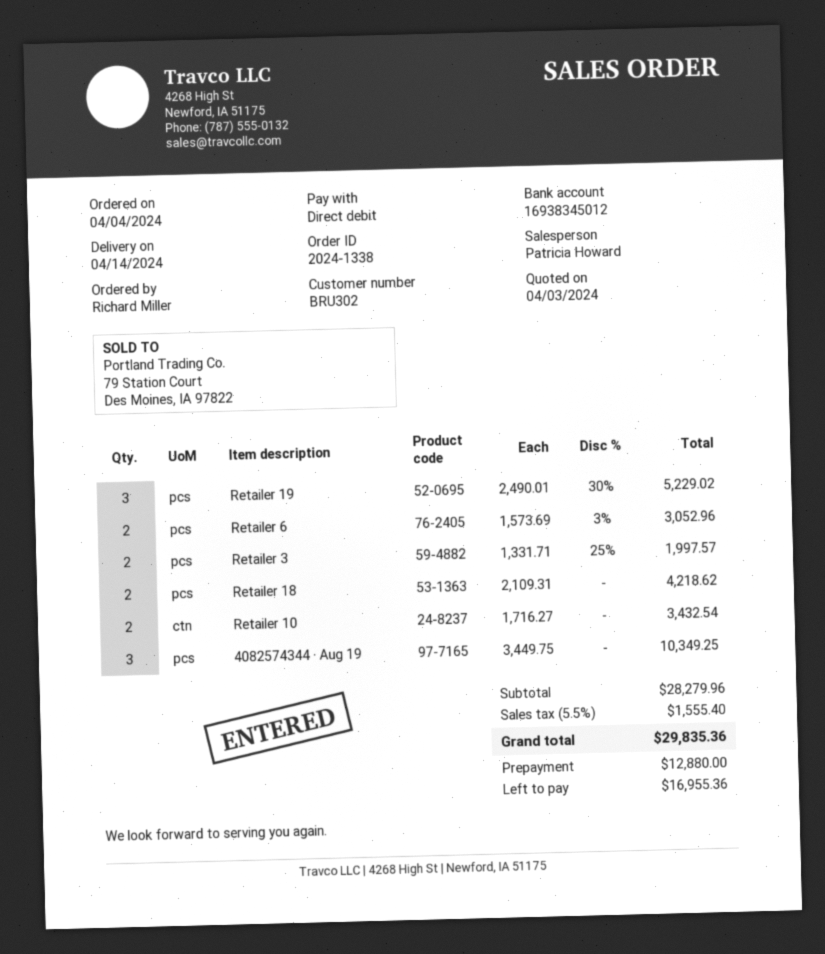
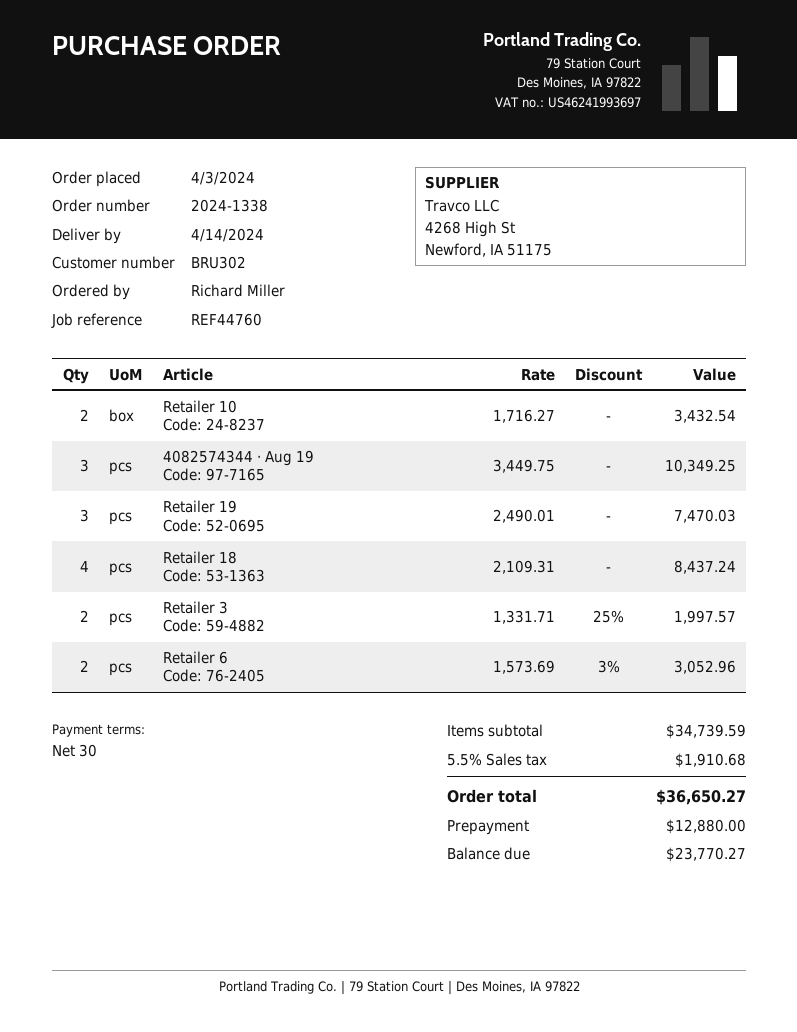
order date: 2024-04-04 -> 2024-04-03
Retailer 19: 3 x 2490.01 - 30% = 5229.02 -> 3 x 2490.01 = 7470.03
Retailer 18: 2 x 2109.31 = 4218.62 -> 4 x 2109.31 = 8437.24
subtotal: 28279.96 -> 34739.59
tax: 5.5% = 1555.40 -> 5.5% = 1910.68
total: 29835.36 -> 36650.27
balance: 16955.36 -> 23770.27

